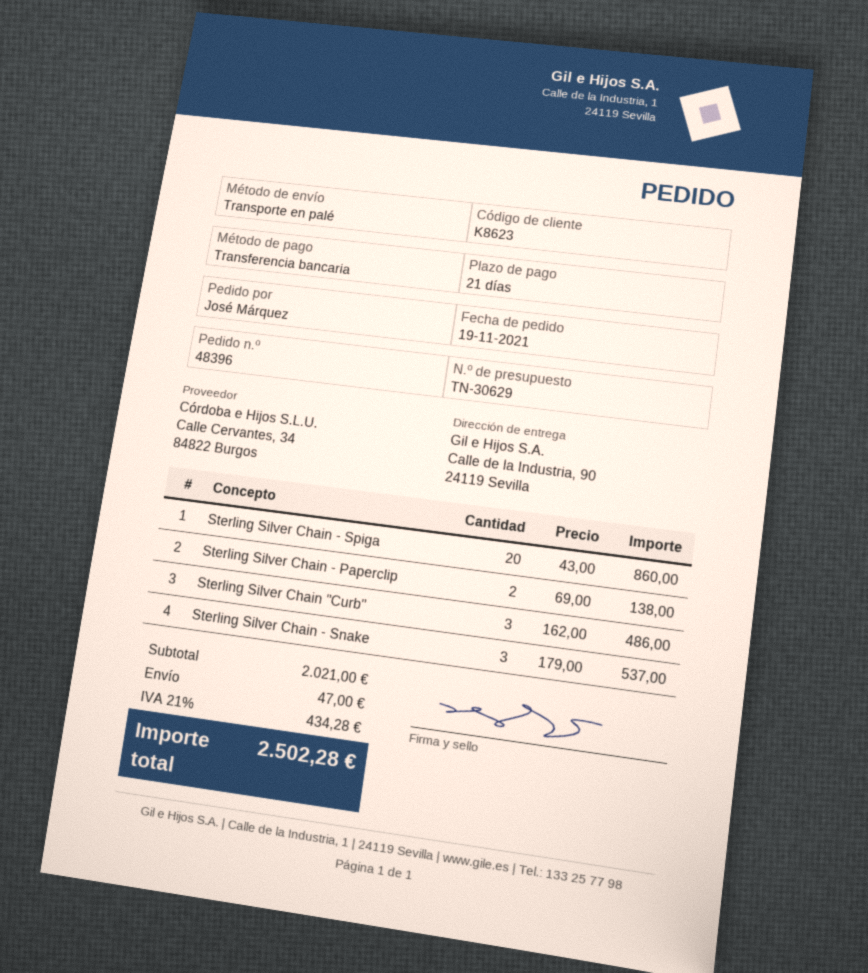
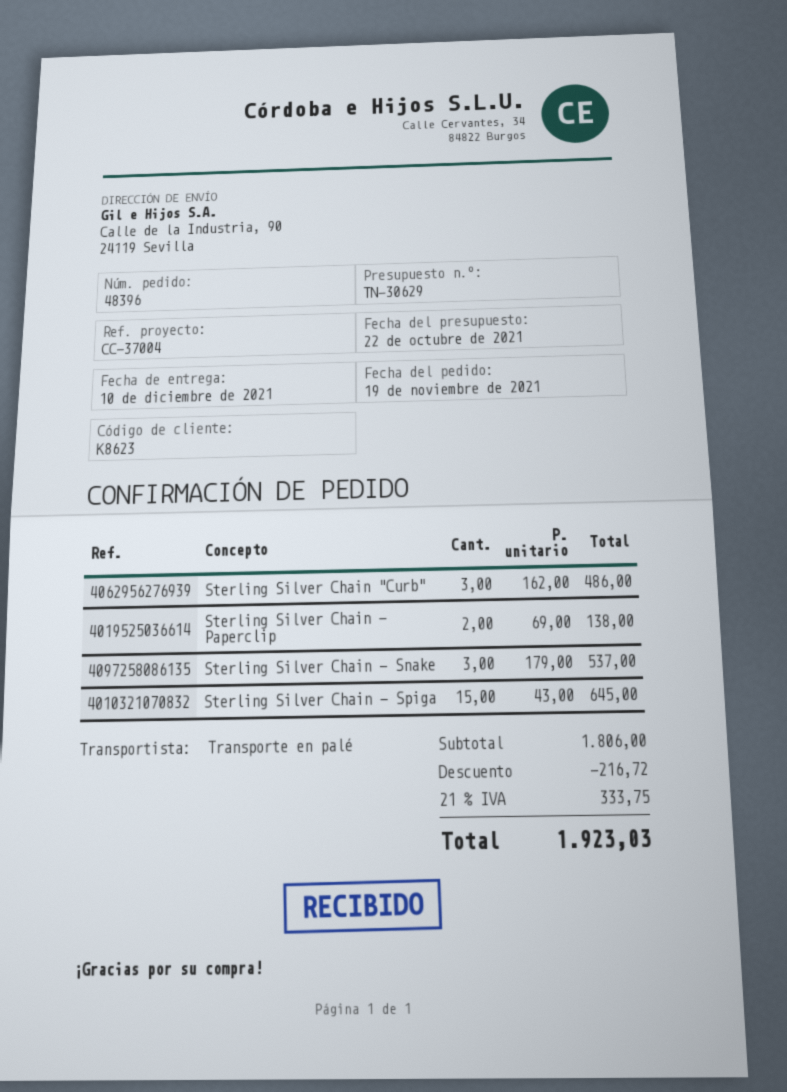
Sterling Silver Chain - Spiga: 20 x 43.00 = 860.00 -> 15 x 43.00 = 645.00
subtotal: 2021.00 -> 1806.00
discount: none -> 216.72
shipping: 47.00 -> none
tax: 21% = 434.28 -> 21% = 333.75
total: 2502.28 -> 1923.03

